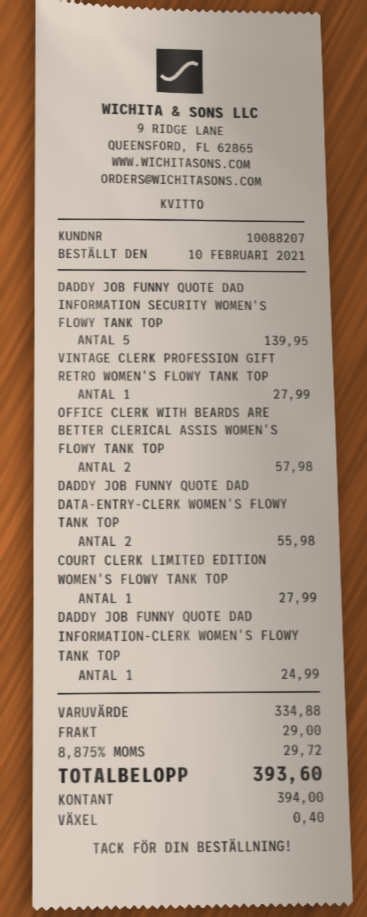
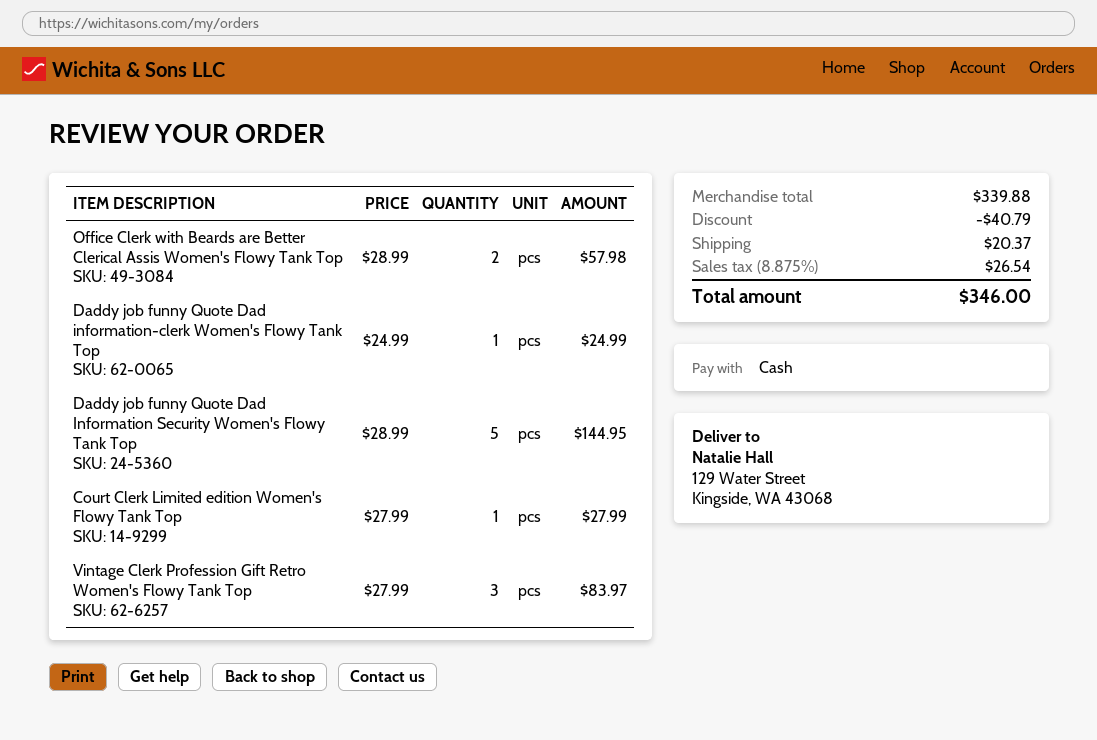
DADDY JOB FUNNY QUOTE DAD INFORMATION SECURITY WOMEN'S FLOWY TANK TOP: 5 for 139.95 -> 5 for 144.95
VINTAGE CLERK PROFESSION GIFT RETRO WOMEN'S FLOWY TANK TOP: 1 for 27.99 -> 3 for 83.97
DADDY JOB FUNNY QUOTE DAD DATA-ENTRY-CLERK WOMEN'S FLOWY TANK TOP: 2 for 55.98 -> none
subtotal: 334.88 -> 339.88
discount: none -> 40.79
shipping: 29.00 -> 20.37
tax: 8.875% = 29.72 -> 8.875% = 26.54
total: 393.60 -> 346.00

